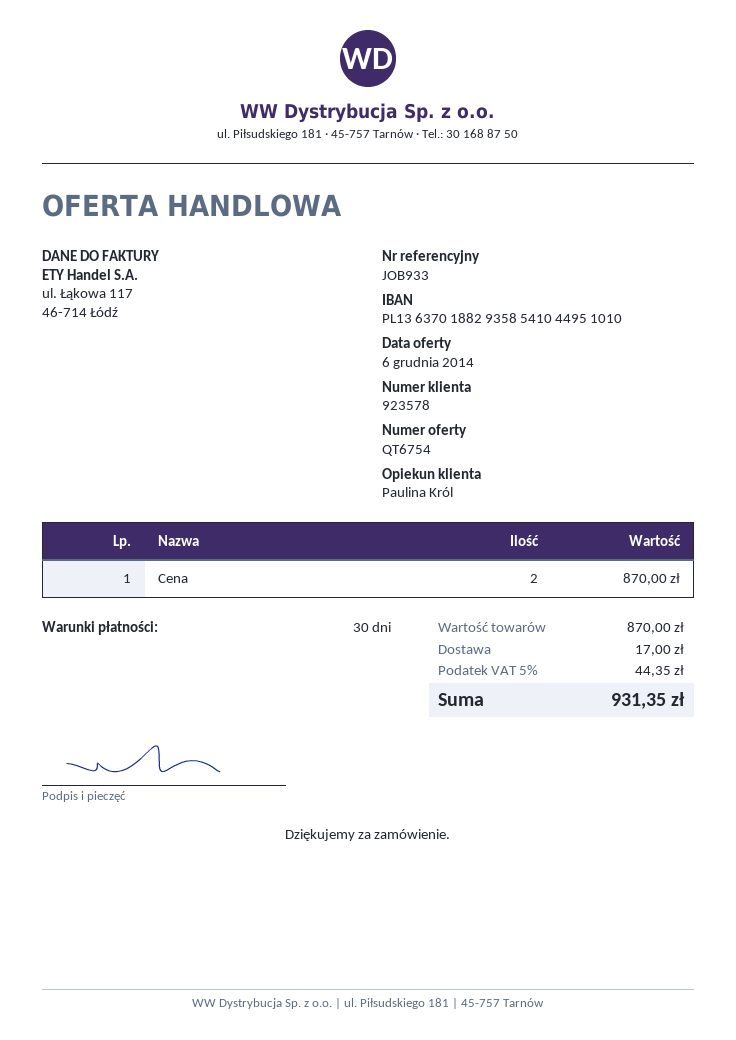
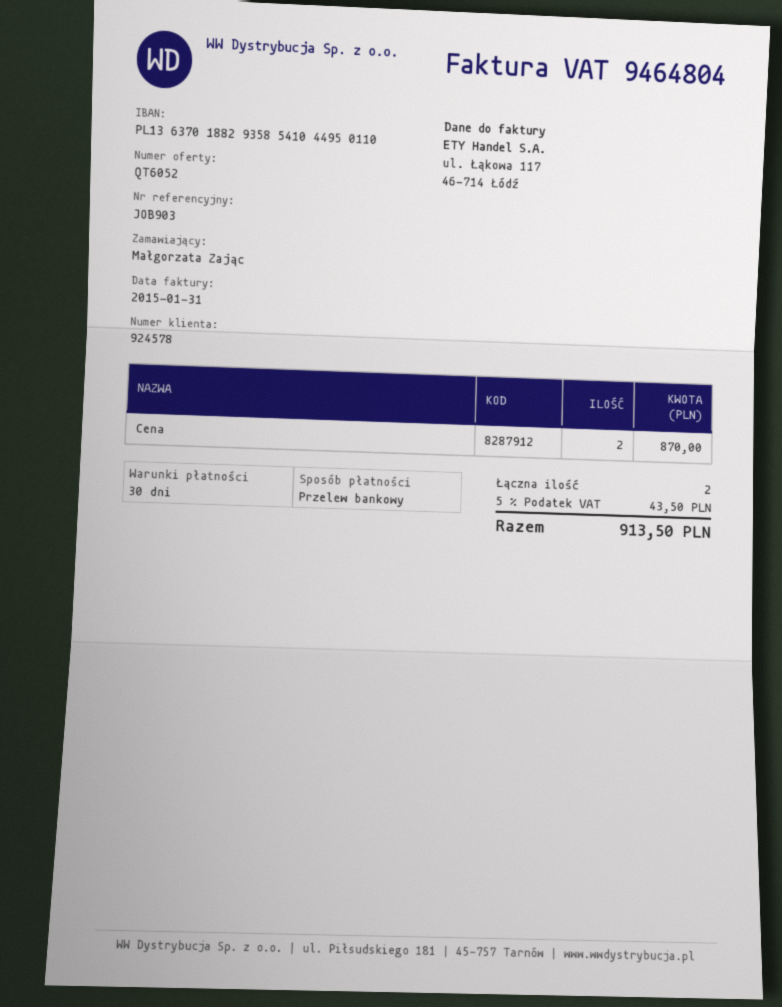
quote number: QT6754 -> QT6052
customer number: 923578 -> 924578
reference: JOB933 -> JOB903
bank account: PL13637018829358541044951010 -> PL13637018829358541044950110
shipping: 17.00 -> none
tax: 5% = 44.35 -> 5% = 43.50
total: 931.35 -> 913.50

